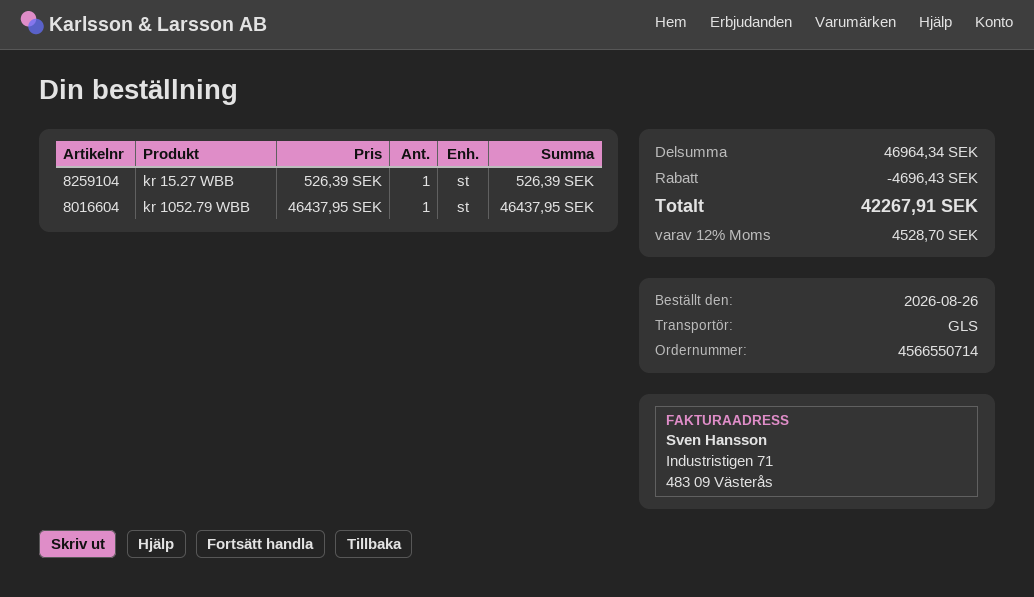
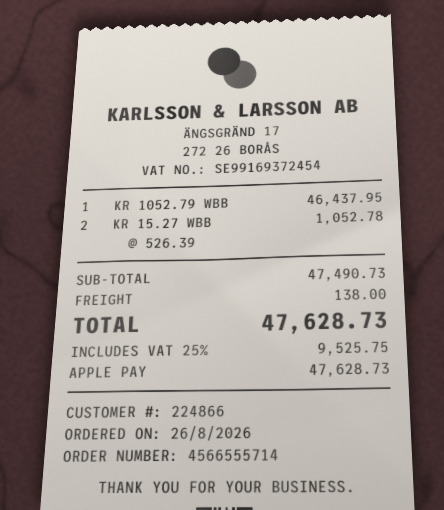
order number: 4566550714 -> 4566555714
kr 15.27 WBB: 1 x 526.39 = 526.39 -> 2 x 526.39 = 1052.78
subtotal: 46964.34 -> 47490.73
discount: 4696.43 -> none
shipping: none -> 138.00
tax: 12% = 4528.70 -> 25% = 9525.75
total: 42267.91 -> 47628.73

